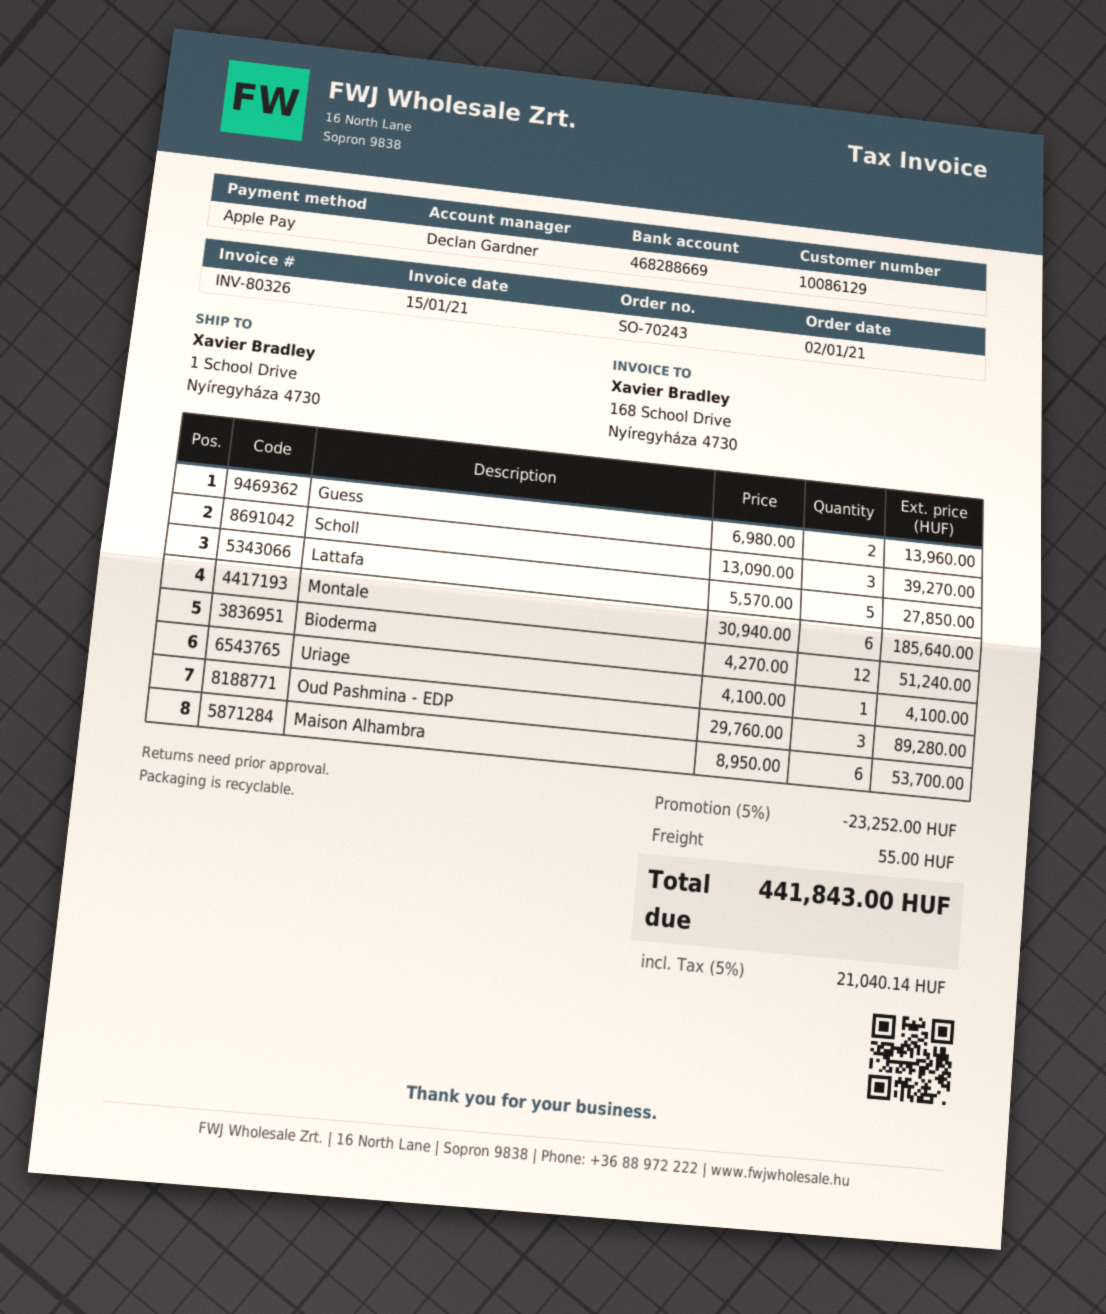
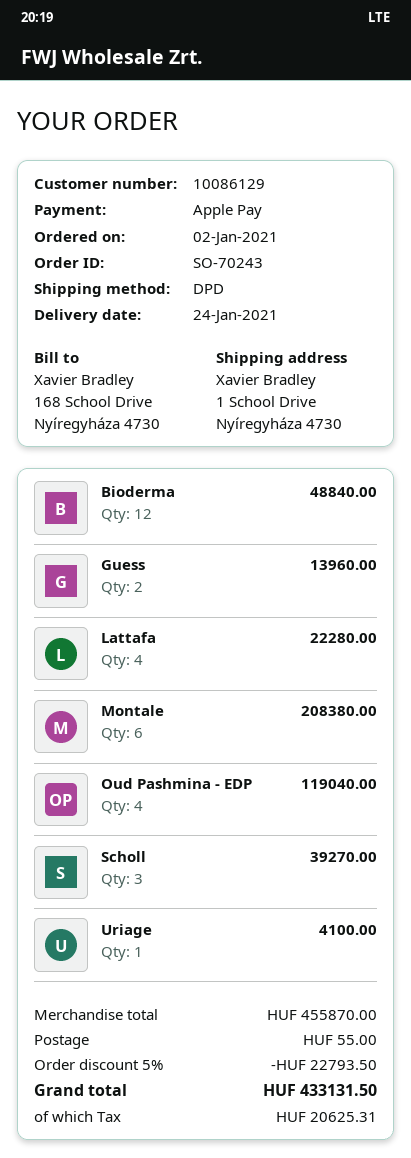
Lattafa: 5 for 27850.00 -> 4 for 22280.00
Montale: 6 for 185640.00 -> 6 for 208380.00
Bioderma: 12 for 51240.00 -> 12 for 48840.00
Oud Pashmina - EDP: 3 for 89280.00 -> 4 for 119040.00
Maison Alhambra: 6 for 53700.00 -> none
discount: 5% = 23252.00 -> 5% = 22793.50
tax: 21040.14 -> 20625.31
total: 441843.00 -> 433131.50

